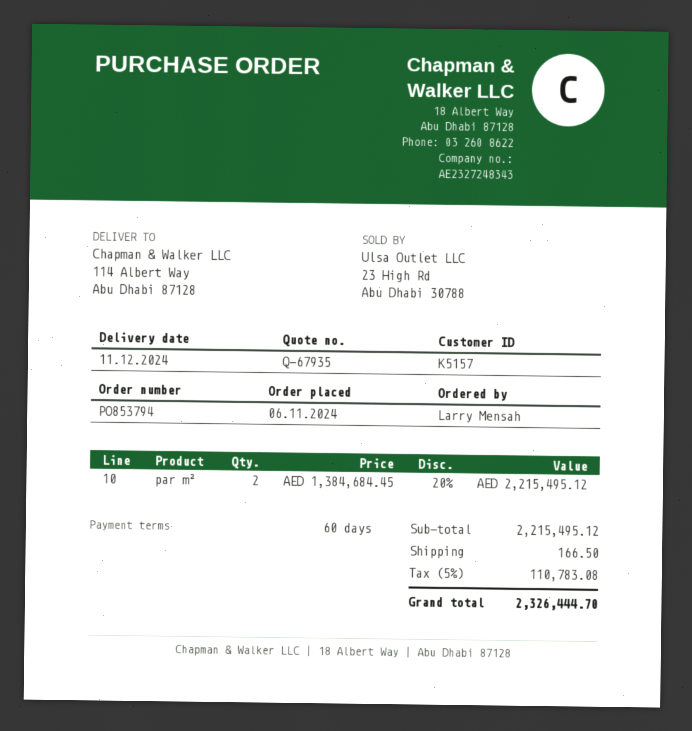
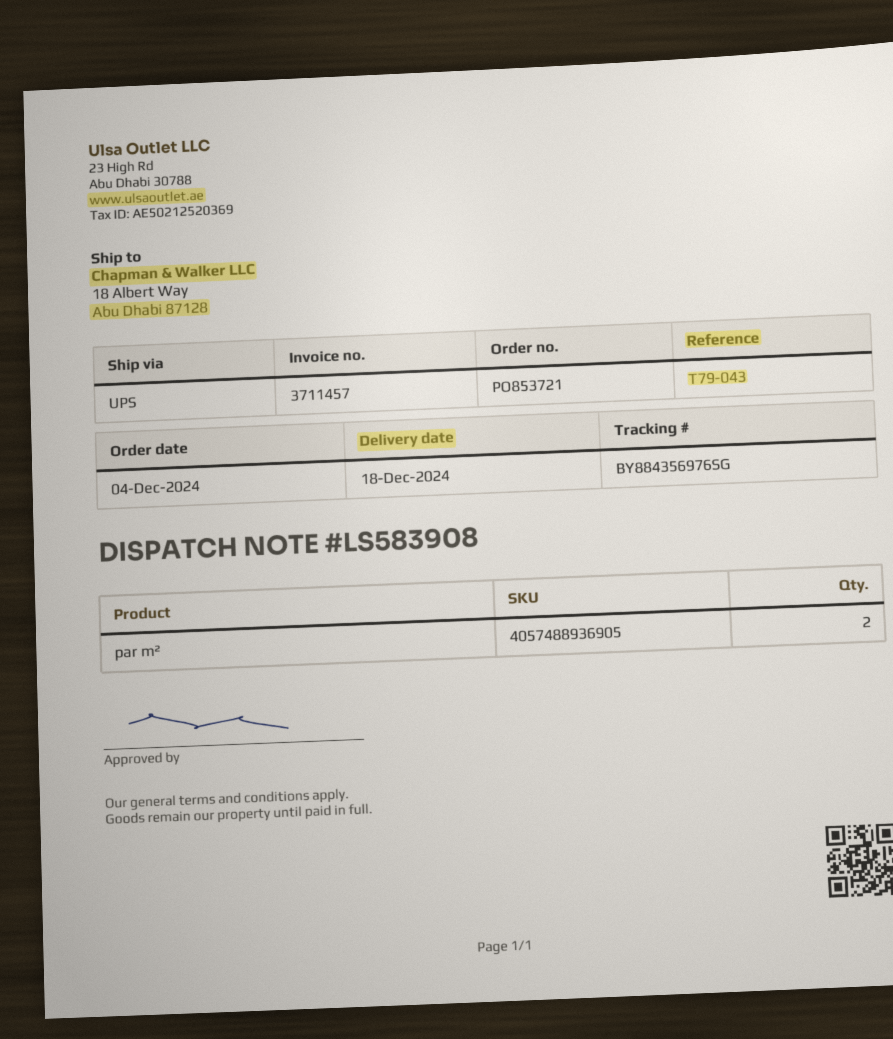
order number: PO853794 -> PO853721
order date: 2024-11-06 -> 2024-12-04
delivery date: 2024-12-11 -> 2024-12-18
ship to: 114 Albert Way, Abu Dhabi 87128 -> 18 Albert Way, Abu Dhabi 87128

